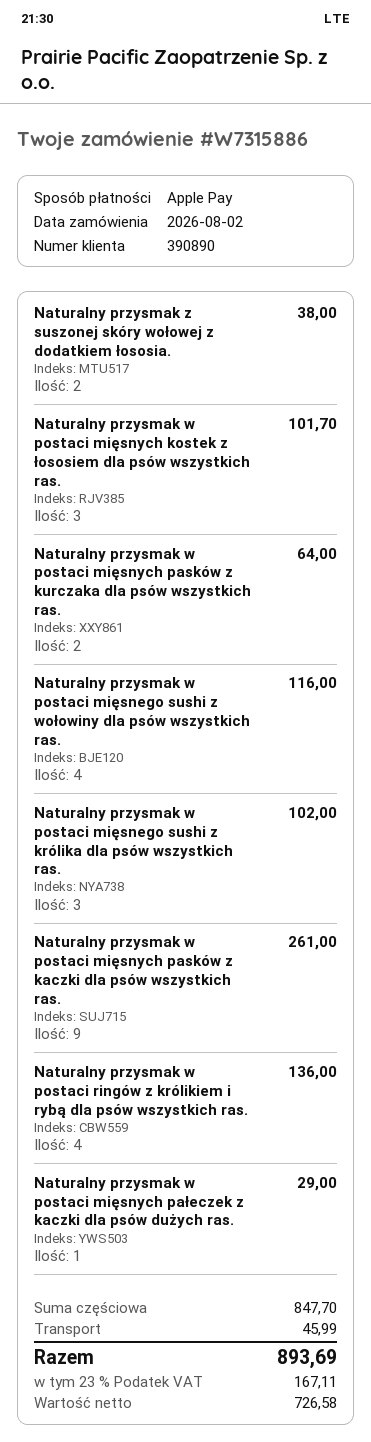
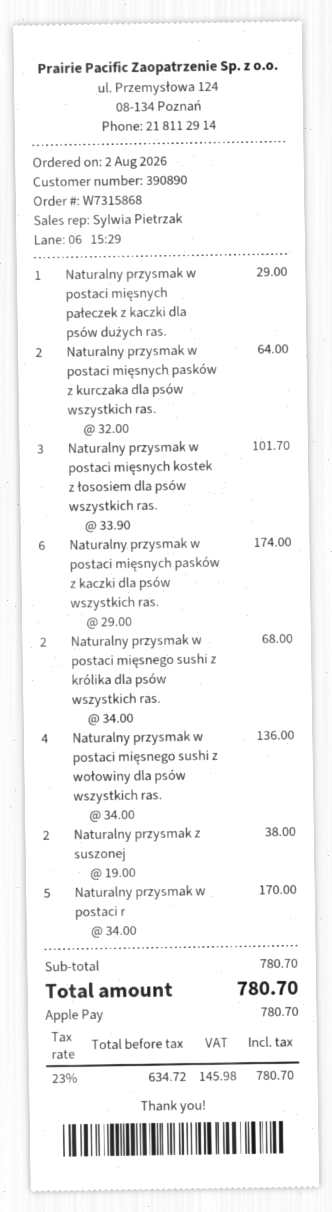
order number: W7315886 -> W7315868
Naturalny przysmak w postaci mięsnego sushi z wołowiny dla psów wszystkich ras.: 4 for 116.00 -> 4 for 136.00
Naturalny przysmak w postaci mięsnego sushi z królika dla psów wszystkich ras.: 3 for 102.00 -> 2 for 68.00
Naturalny przysmak w postaci mięsnych pasków z kaczki dla psów wszystkich ras.: 9 for 261.00 -> 6 for 174.00
Naturalny przysmak w postaci ringów z królikiem i rybą dla psów wszystkich ras.: 4 for 136.00 -> 5 for 170.00
subtotal: 847.70 -> 780.70
shipping: 45.99 -> none
net: 726.58 -> 634.72
tax: 23% = 167.11 -> 23% = 145.98
total: 893.69 -> 780.70

